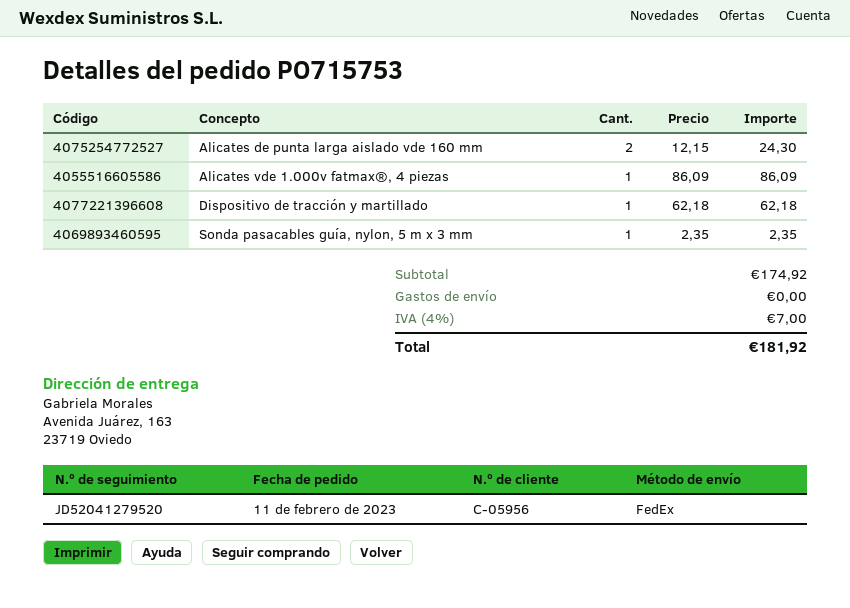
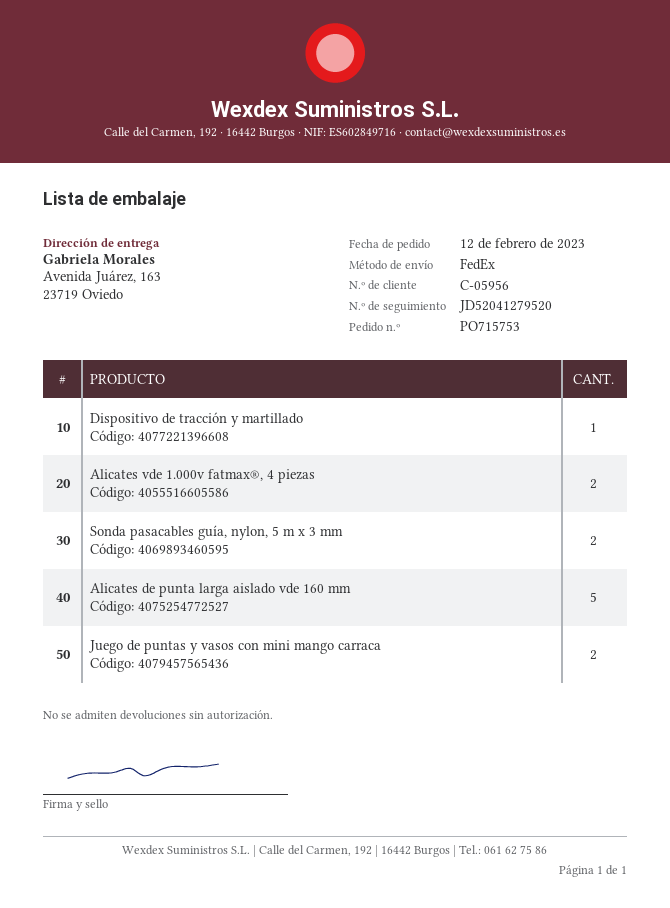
order date: 2023-02-11 -> 2023-02-12
Alicates de punta larga aislado vde 160 mm: 2 -> 5
Alicates vde 1.000v fatmax®, 4 piezas: 1 -> 2
Sonda pasacables guía, nylon, 5 m x 3 mm: 1 -> 2
Juego de puntas y vasos con mini mango carraca: none -> 2

